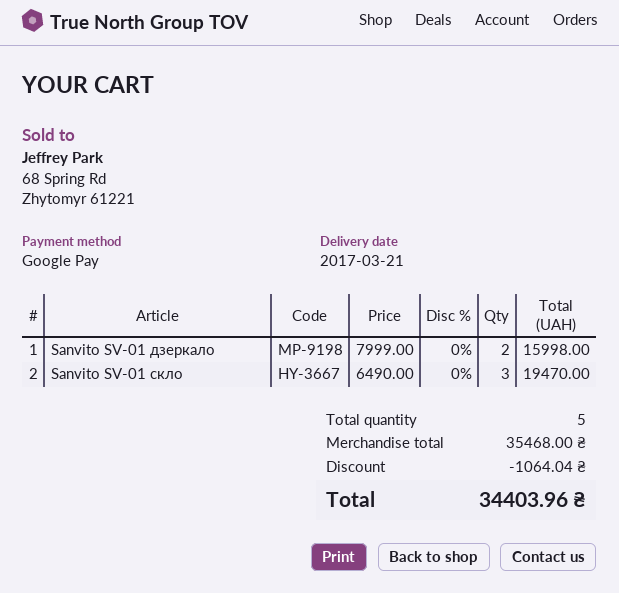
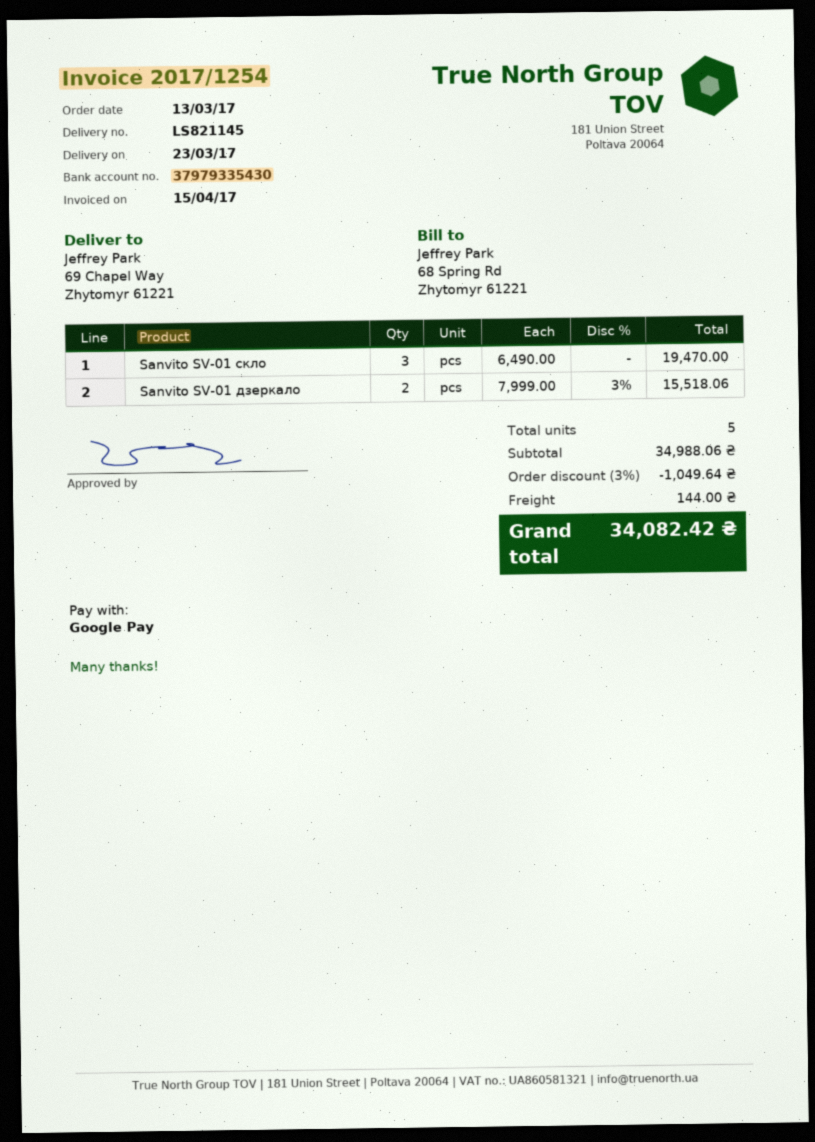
delivery date: 2017-03-21 -> 2017-03-23
Sanvito SV-01 дзеркало: 2 x 7999.00 = 15998.00 -> 2 x 7999.00 - 3% = 15518.06
subtotal: 35468.00 -> 34988.06
discount: 1064.04 -> 1049.64
shipping: none -> 144.00
total: 34403.96 -> 34082.42

